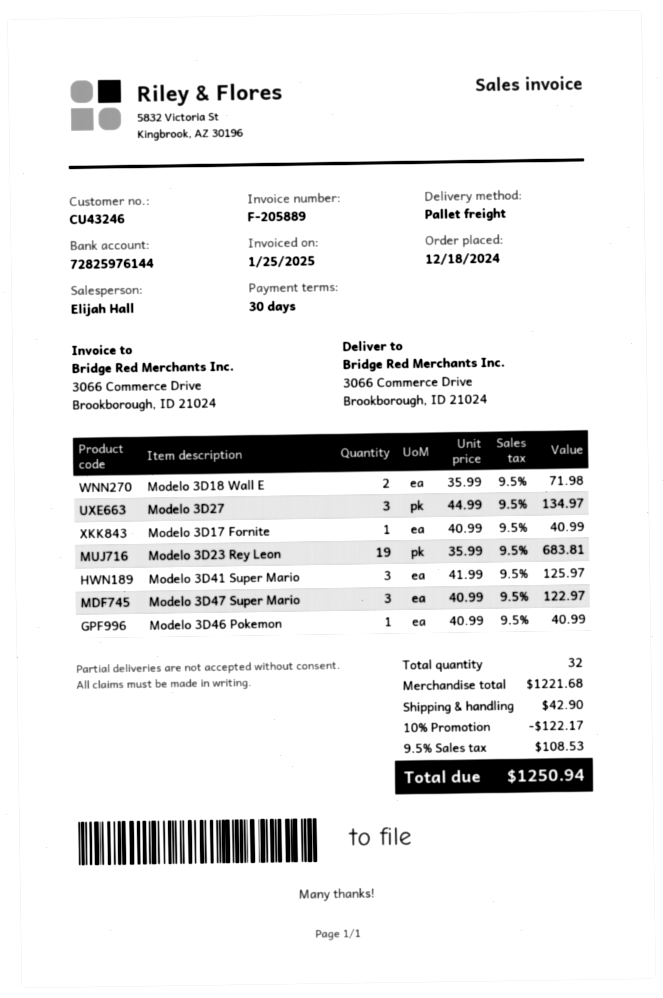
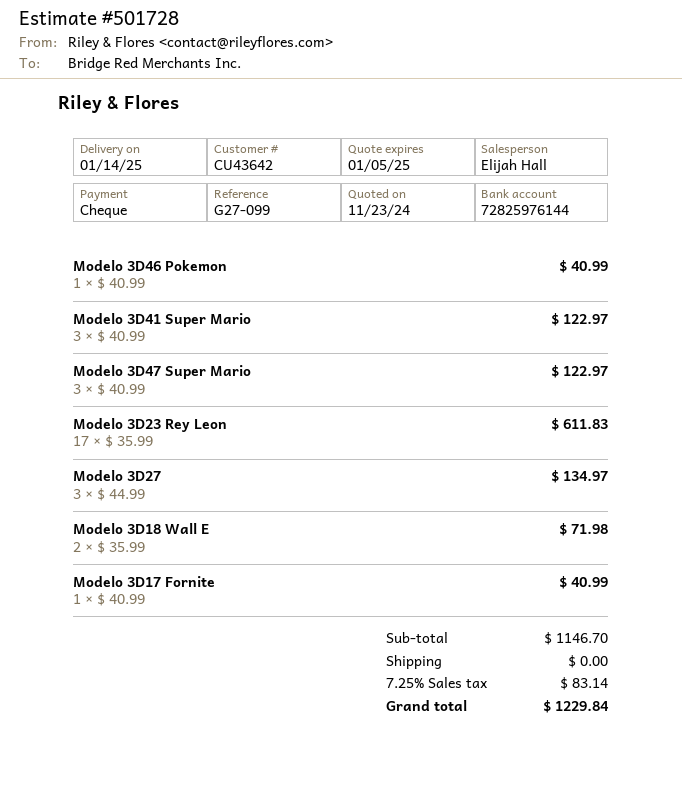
customer number: CU43246 -> CU43642
Modelo 3D23 Rey Leon: 19 x 35.99 = 683.81 -> 17 x 35.99 = 611.83
Modelo 3D41 Super Mario: 3 x 41.99 = 125.97 -> 3 x 40.99 = 122.97
subtotal: 1221.68 -> 1146.70
discount: 10% = 122.17 -> none
shipping: 42.90 -> 0.00
tax: 9.5% = 108.53 -> 7.25% = 83.14
total: 1250.94 -> 1229.84

